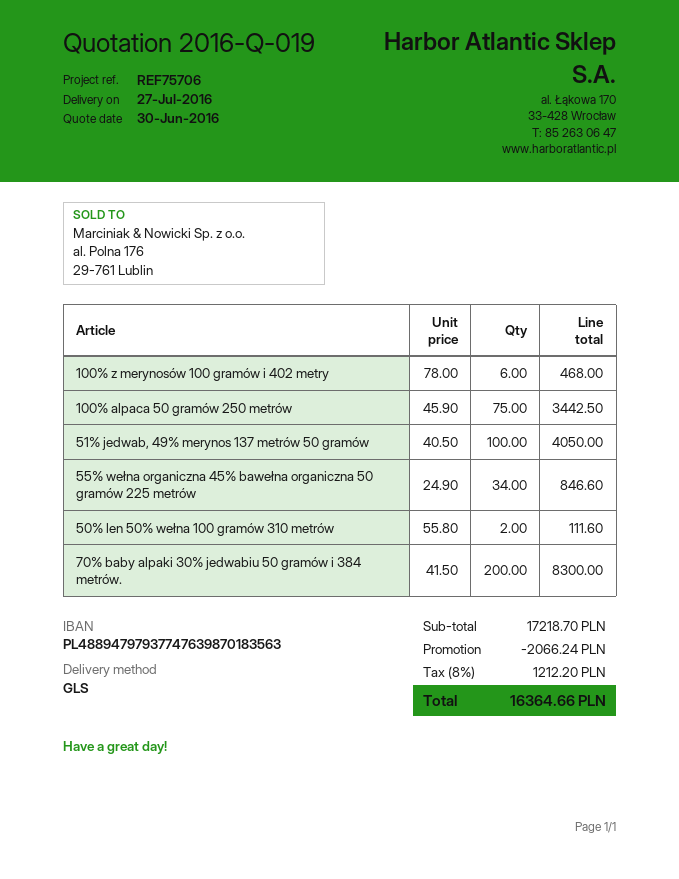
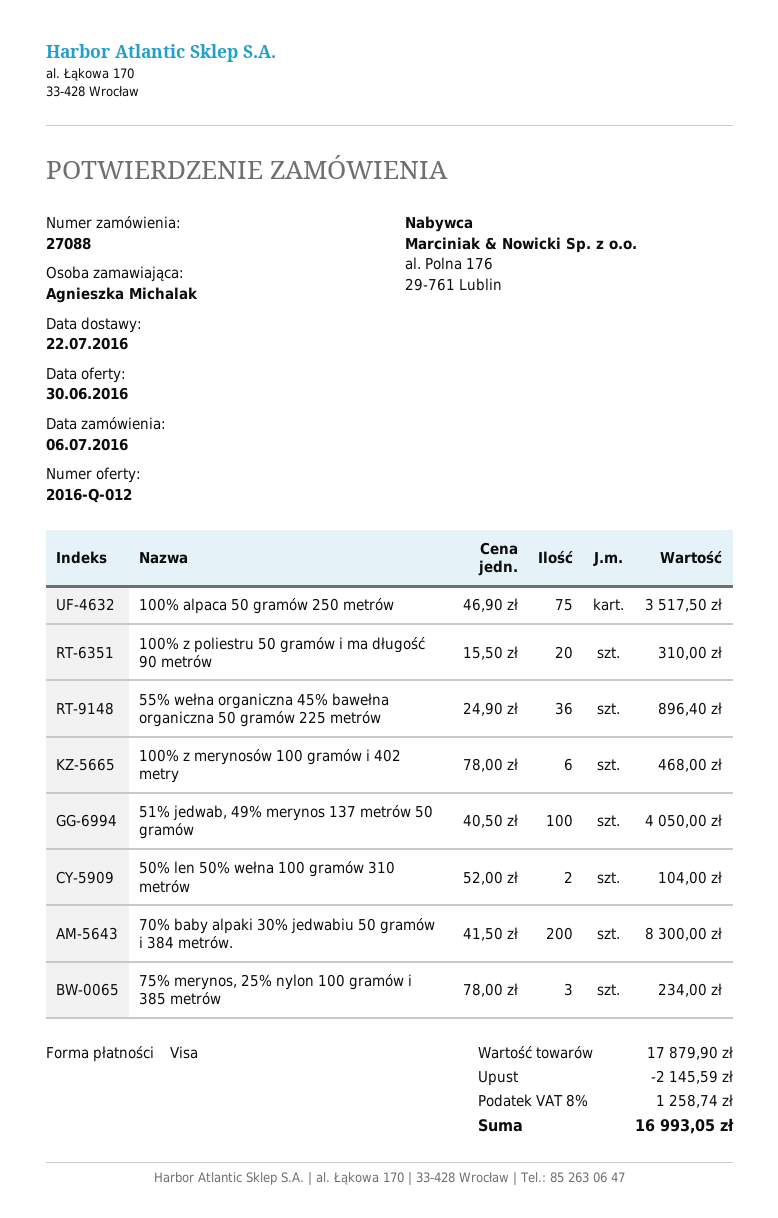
quote number: 2016-Q-019 -> 2016-Q-012
delivery date: 2016-07-27 -> 2016-07-22
100% alpaca 50 gramów 250 metrów: 75 x 45.90 = 3442.50 -> 75 x 46.90 = 3517.50
55% wełna organiczna 45% bawełna organiczna 50 gramów 225 metrów: 34 x 24.90 = 846.60 -> 36 x 24.90 = 896.40
50% len 50% wełna 100 gramów 310 metrów: 2 x 55.80 = 111.60 -> 2 x 52.00 = 104.00
100% z poliestru 50 gramów i ma długość 90 metrów: none -> 20 x 15.50 = 310.00
75% merynos, 25% nylon 100 gramów i 385 metrów: none -> 3 x 78.00 = 234.00
subtotal: 17218.70 -> 17879.90
discount: 2066.24 -> 2145.59
tax: 8% = 1212.20 -> 8% = 1258.74
total: 16364.66 -> 16993.05

